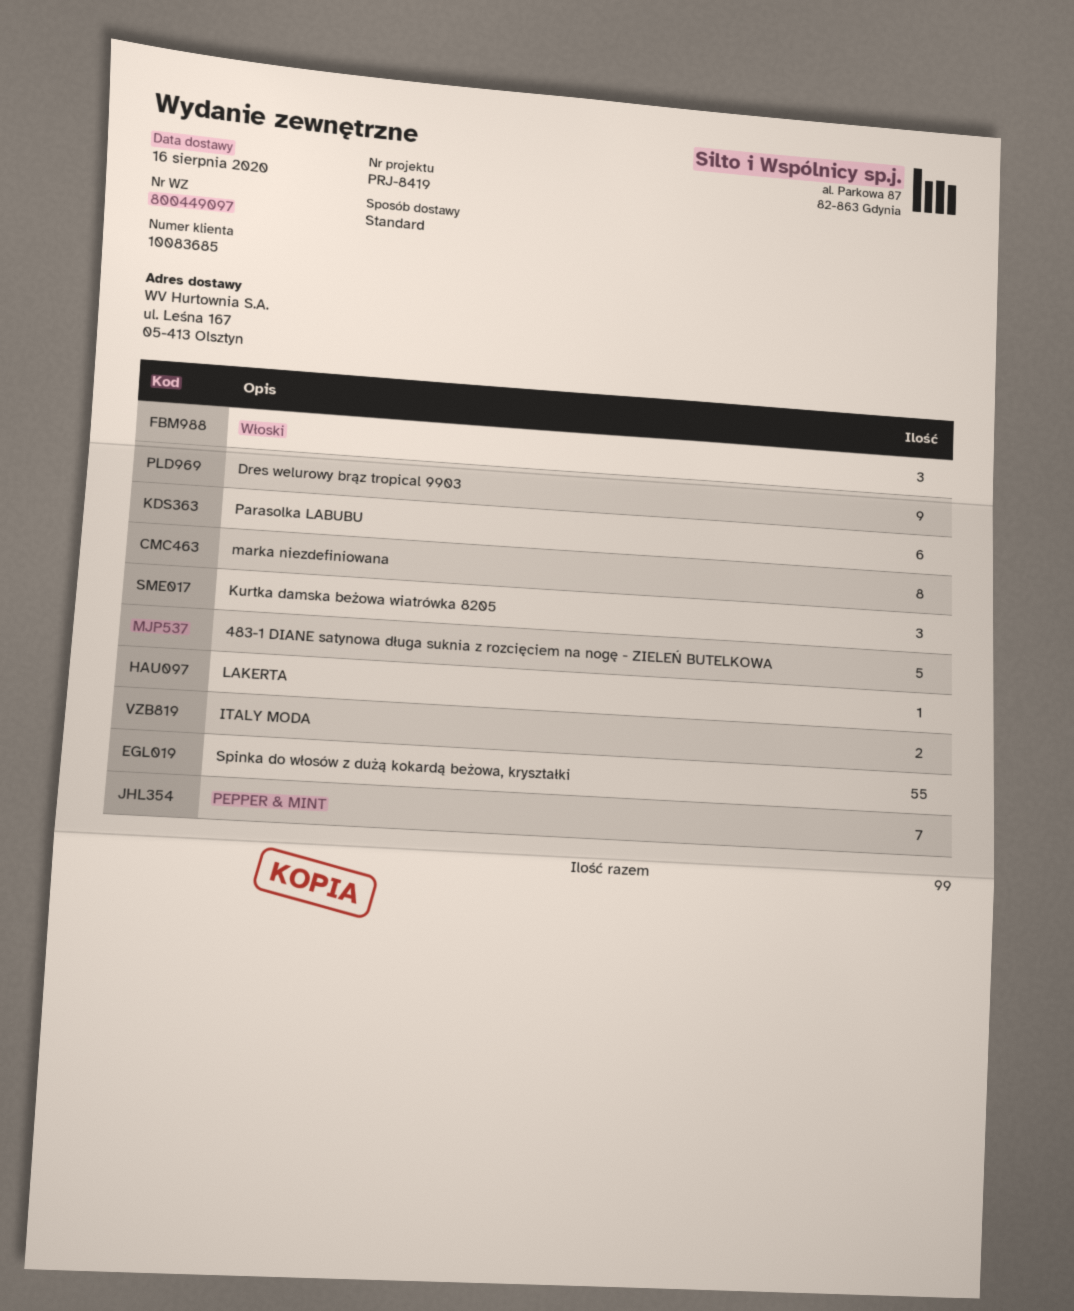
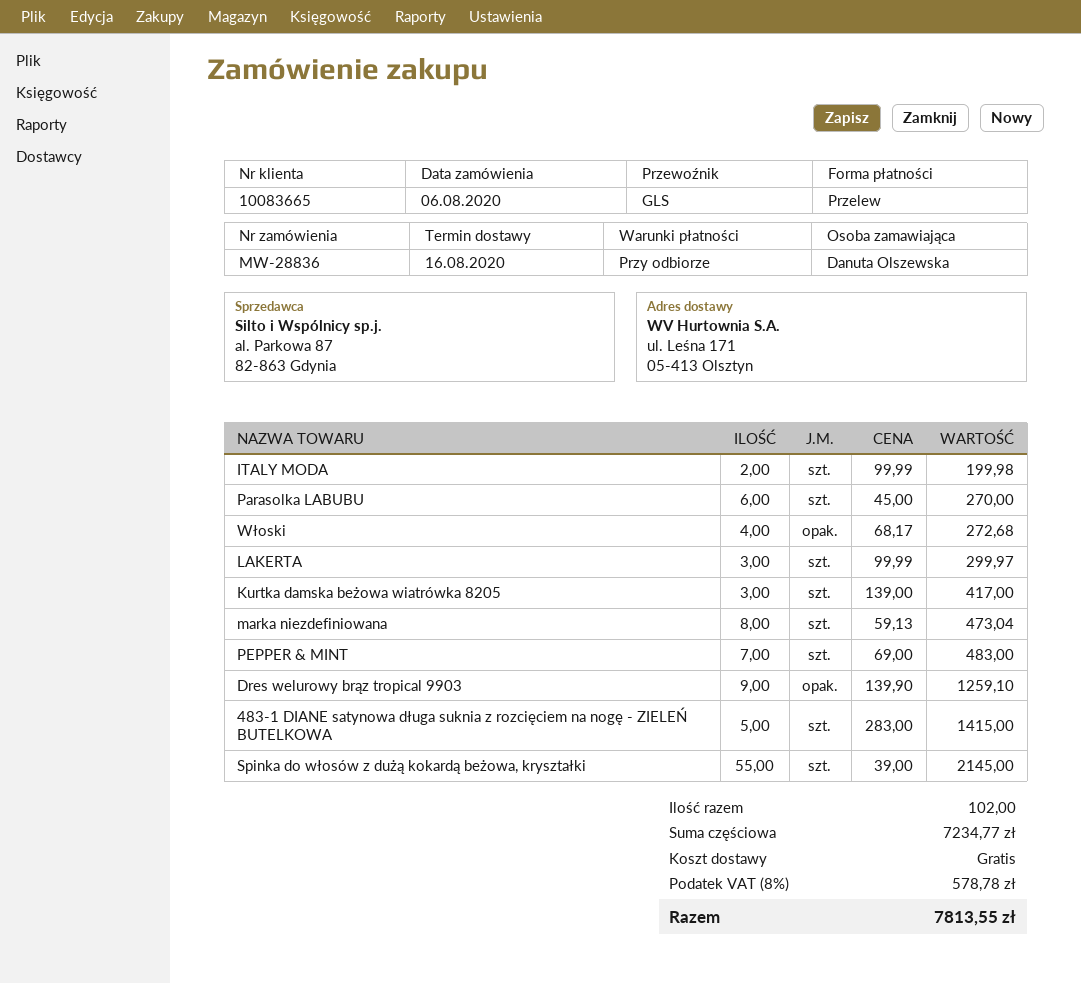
customer number: 10083685 -> 10083665
shipping method: standard -> GLS
ship to: ul. Leśna 167, 05-413 Olsztyn -> ul. Leśna 171, 05-413 Olsztyn
Włoski: 3 -> 4
LAKERTA: 1 -> 3
total quantity: 99 -> 102

